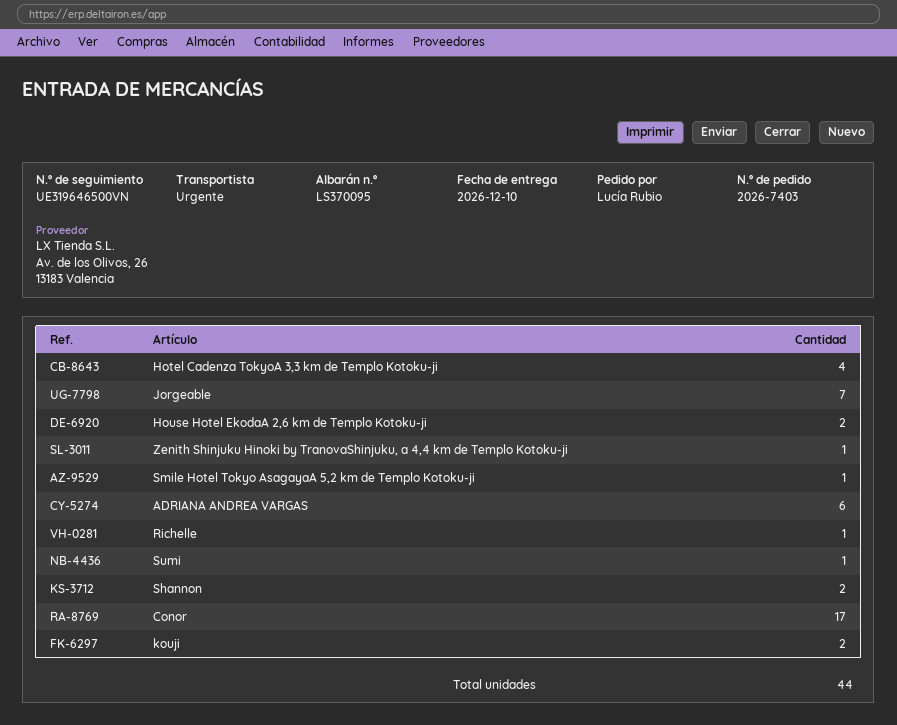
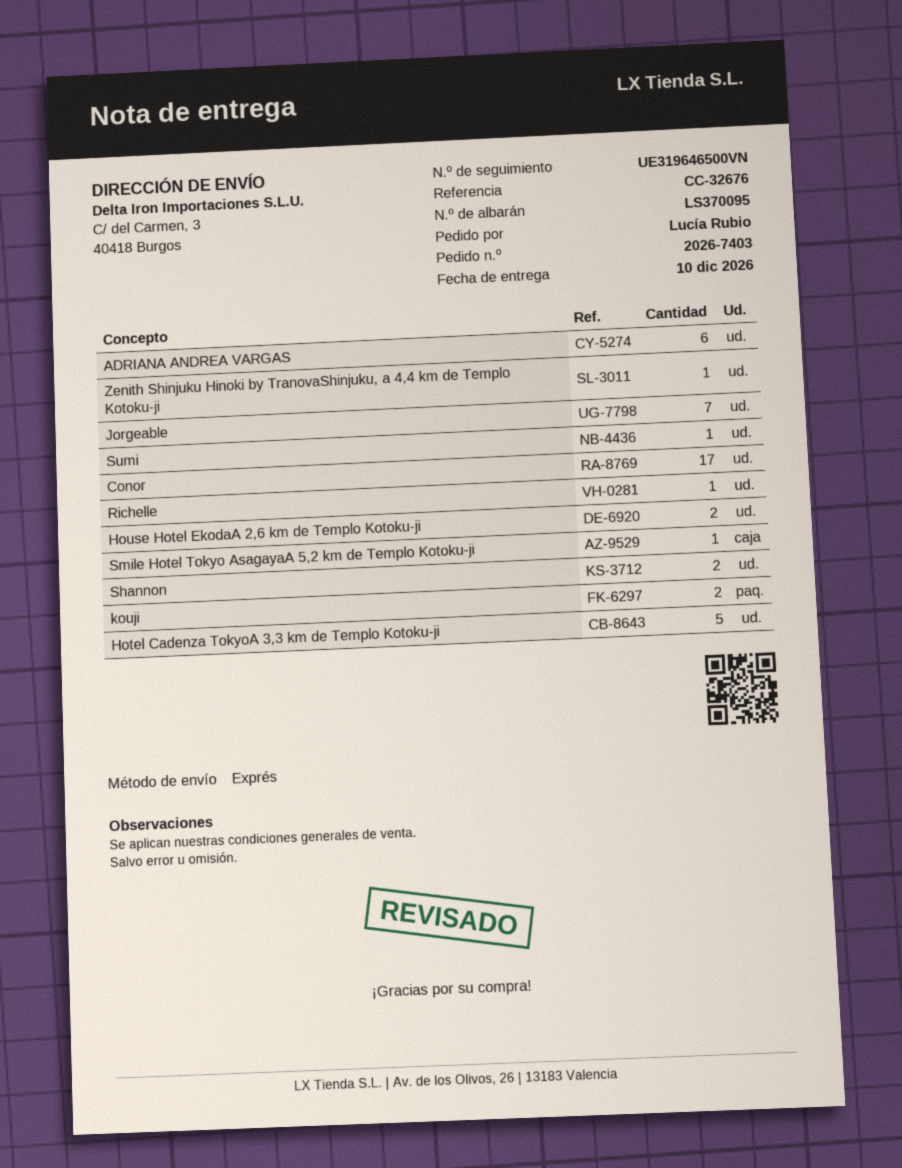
Hotel Cadenza TokyoA 3,3 km de Templo Kotoku-ji: 4 -> 5

